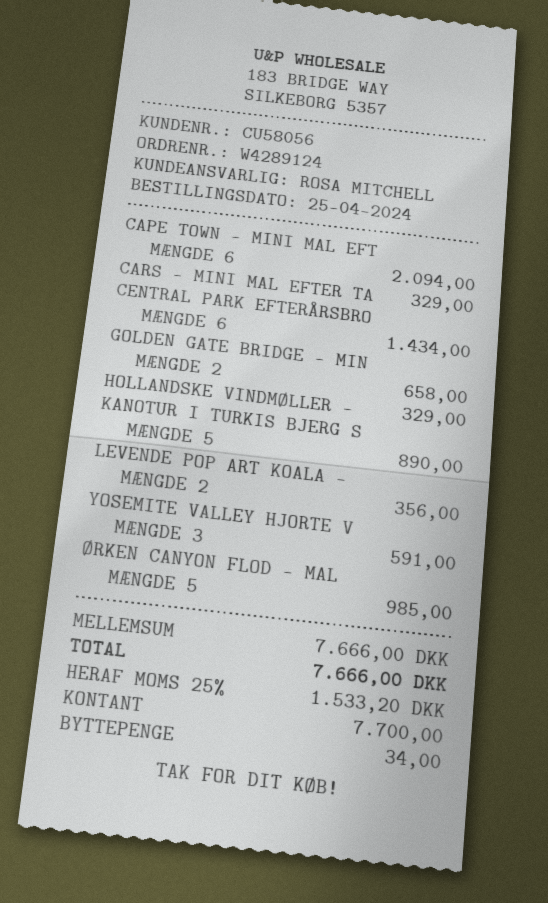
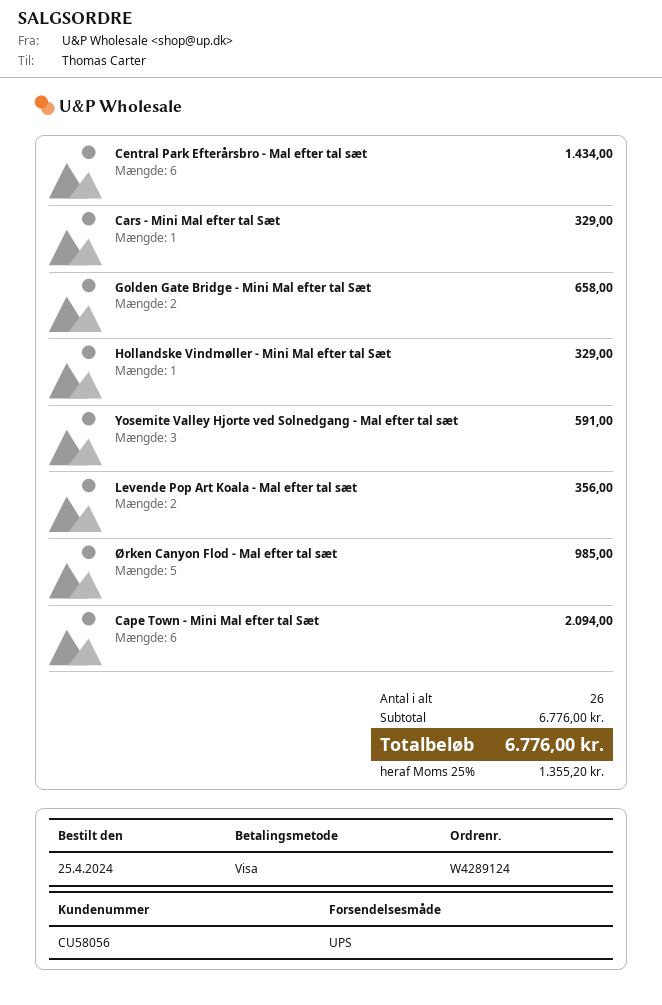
payment method: cash -> Visa
KANOTUR I TURKIS BJERG S: 5 for 890.00 -> none
subtotal: 7666.00 -> 6776.00
tax: 25% = 1533.20 -> 25% = 1355.20
total: 7666.00 -> 6776.00

